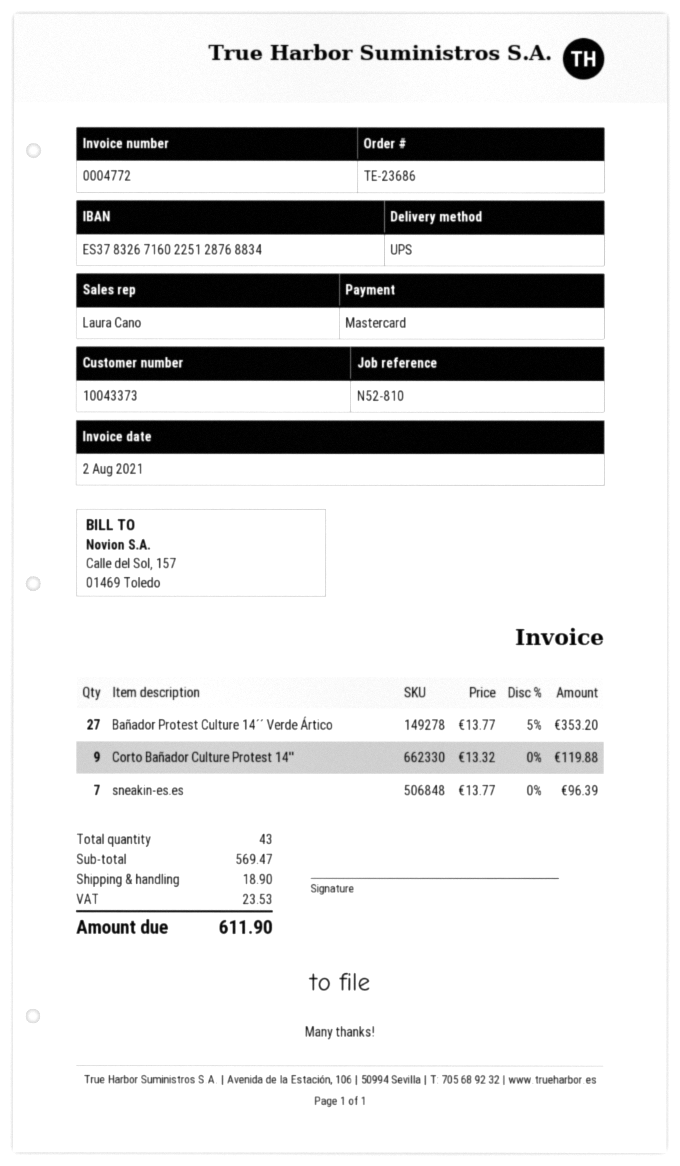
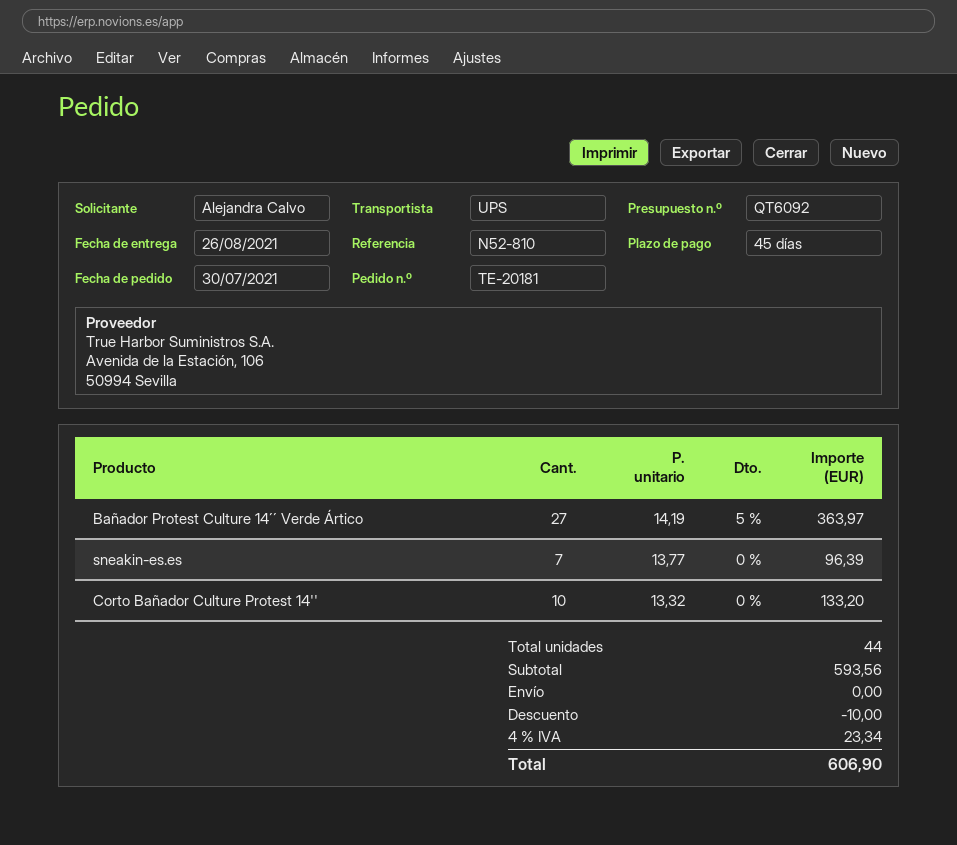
order number: TE-23686 -> TE-20181
Bañador Protest Culture 14´´ Verde Ártico: 27 x 13.77 - 5% = 353.20 -> 27 x 14.19 - 5% = 363.97
Corto Bañador Culture Protest 14'': 9 x 13.32 = 119.88 -> 10 x 13.32 = 133.20
total quantity: 43 -> 44
subtotal: 569.47 -> 593.56
discount: none -> 10.00
shipping: 18.90 -> 0.00
tax: 23.53 -> 23.34
total: 611.90 -> 606.90

